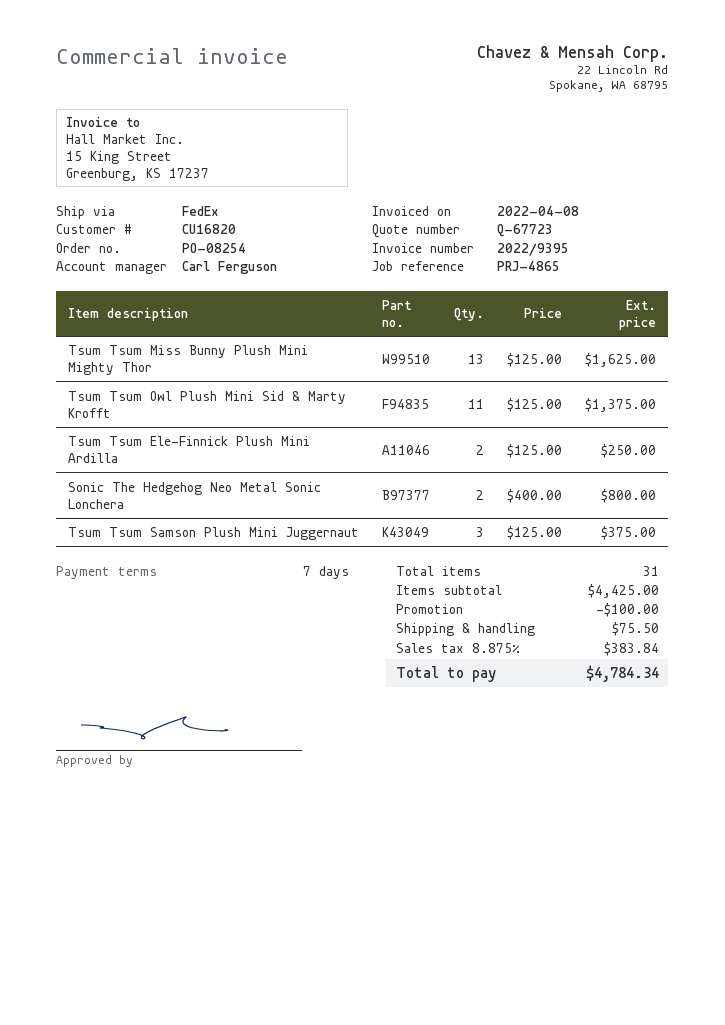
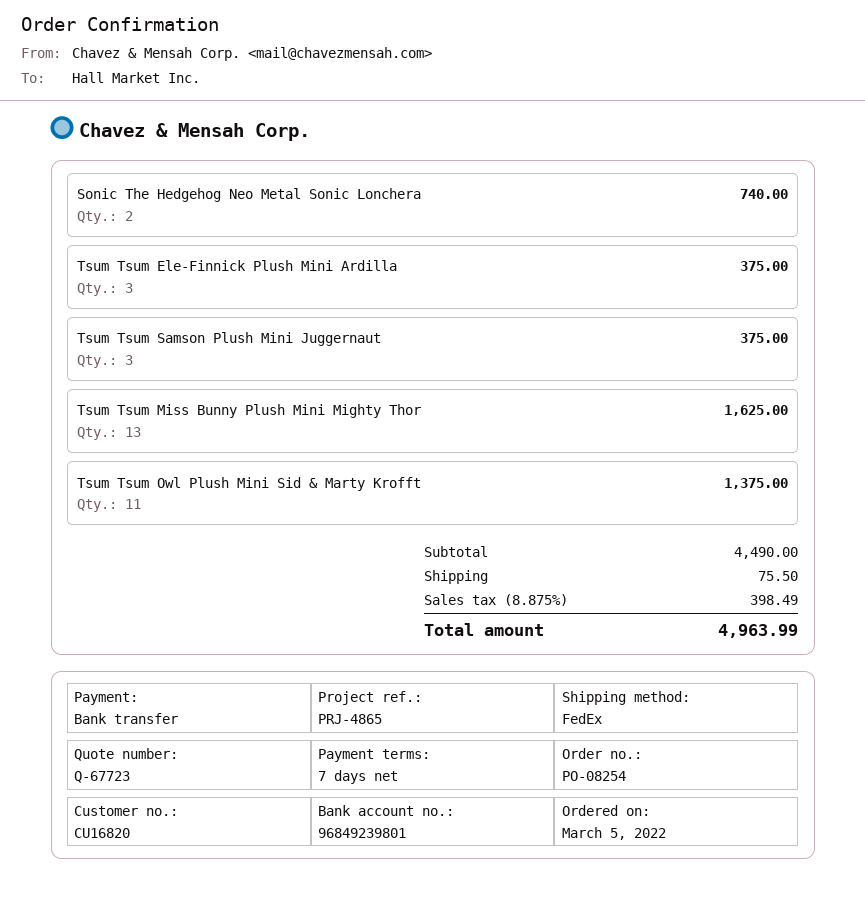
Tsum Tsum Ele-Finnick Plush Mini Ardilla: 2 for 250.00 -> 3 for 375.00
Sonic The Hedgehog Neo Metal Sonic Lonchera: 2 for 800.00 -> 2 for 740.00
subtotal: 4425.00 -> 4490.00
discount: 100.00 -> none
tax: 8.875% = 383.84 -> 8.875% = 398.49
total: 4784.34 -> 4963.99

